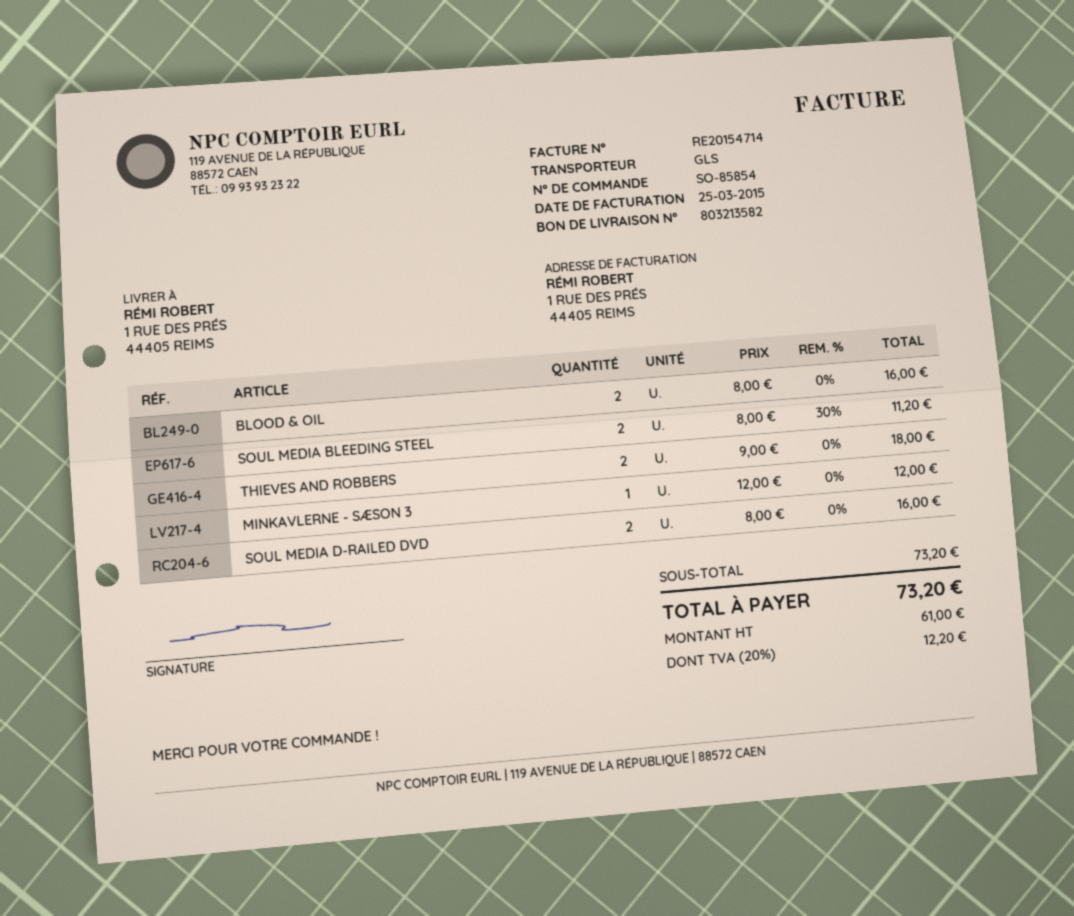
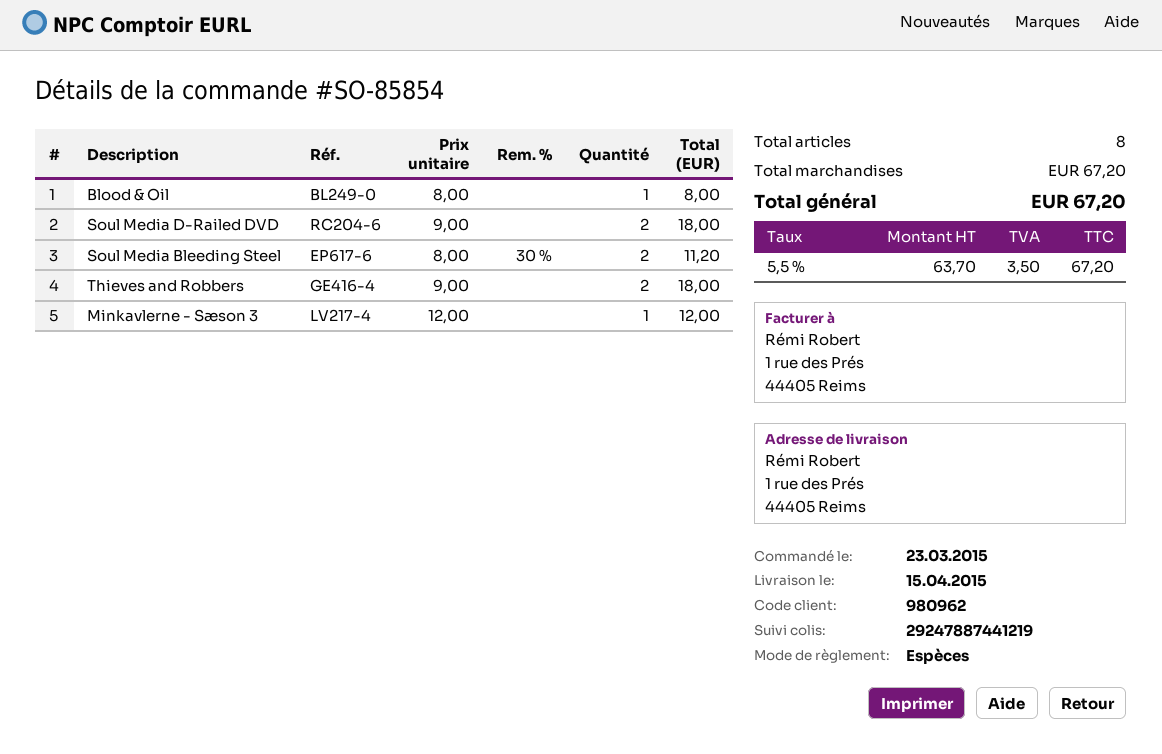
BLOOD & OIL: 2 x 8.00 = 16.00 -> 1 x 8.00 = 8.00
SOUL MEDIA D-RAILED DVD: 2 x 8.00 = 16.00 -> 2 x 9.00 = 18.00
subtotal: 73.20 -> 67.20
net: 61.00 -> 63.70
tax: 20% = 12.20 -> 5.5% = 3.50
total: 73.20 -> 67.20

